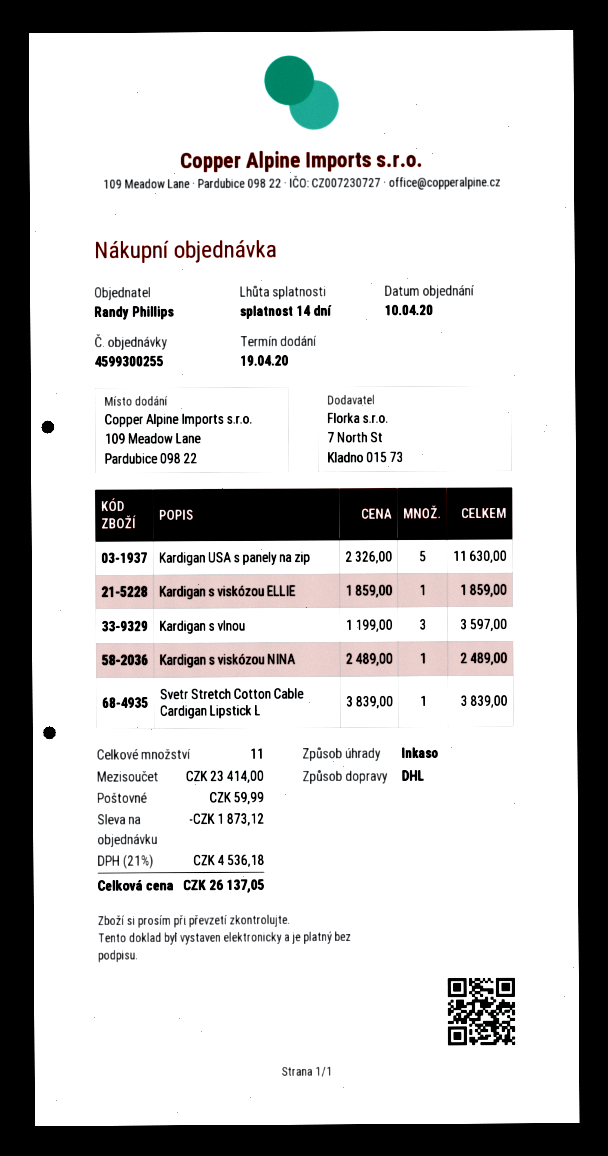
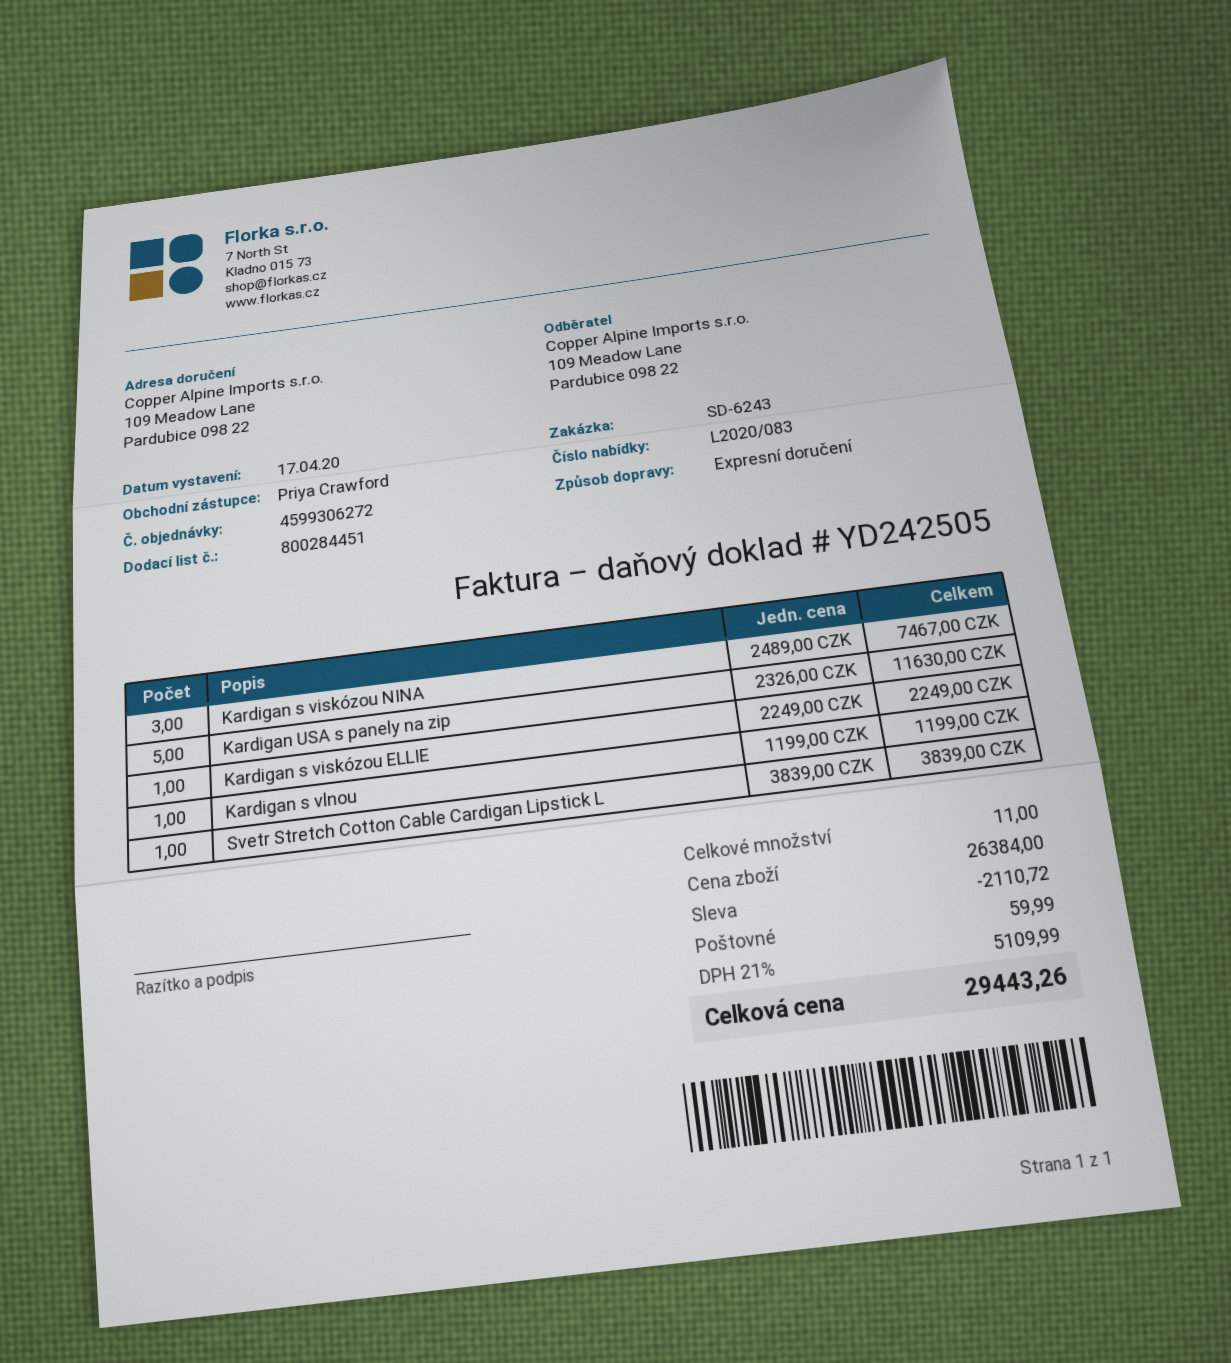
order number: 4599300255 -> 4599306272
shipping method: DHL -> express
Kardigan s viskózou ELLIE: 1 x 1859.00 = 1859.00 -> 1 x 2249.00 = 2249.00
Kardigan s vlnou: 3 x 1199.00 = 3597.00 -> 1 x 1199.00 = 1199.00
Kardigan s viskózou NINA: 1 x 2489.00 = 2489.00 -> 3 x 2489.00 = 7467.00
subtotal: 23414.00 -> 26384.00
discount: 1873.12 -> 2110.72
tax: 21% = 4536.18 -> 21% = 5109.99
total: 26137.05 -> 29443.26

